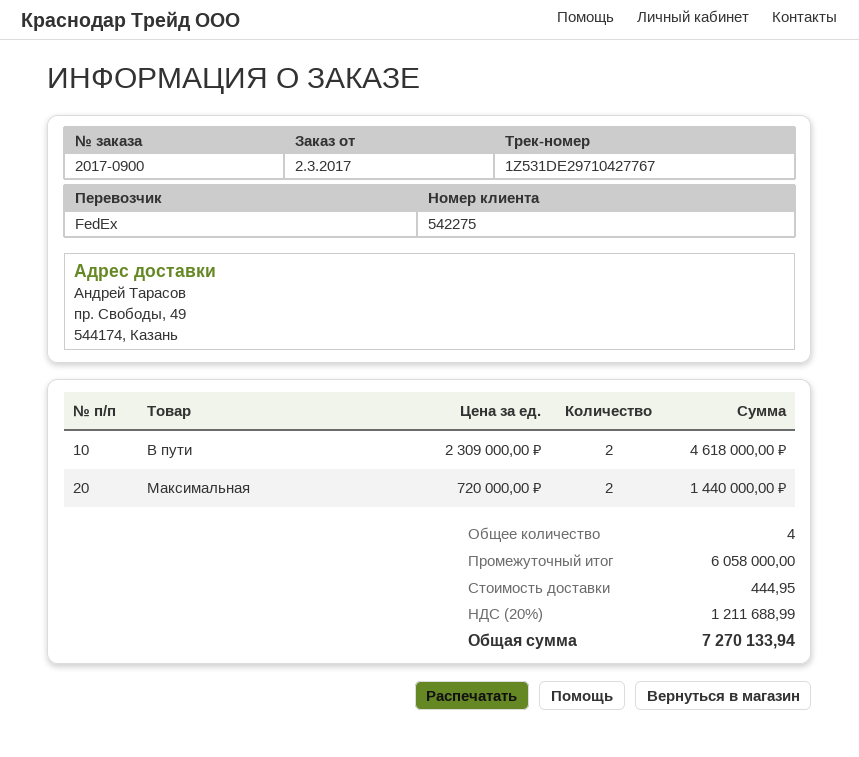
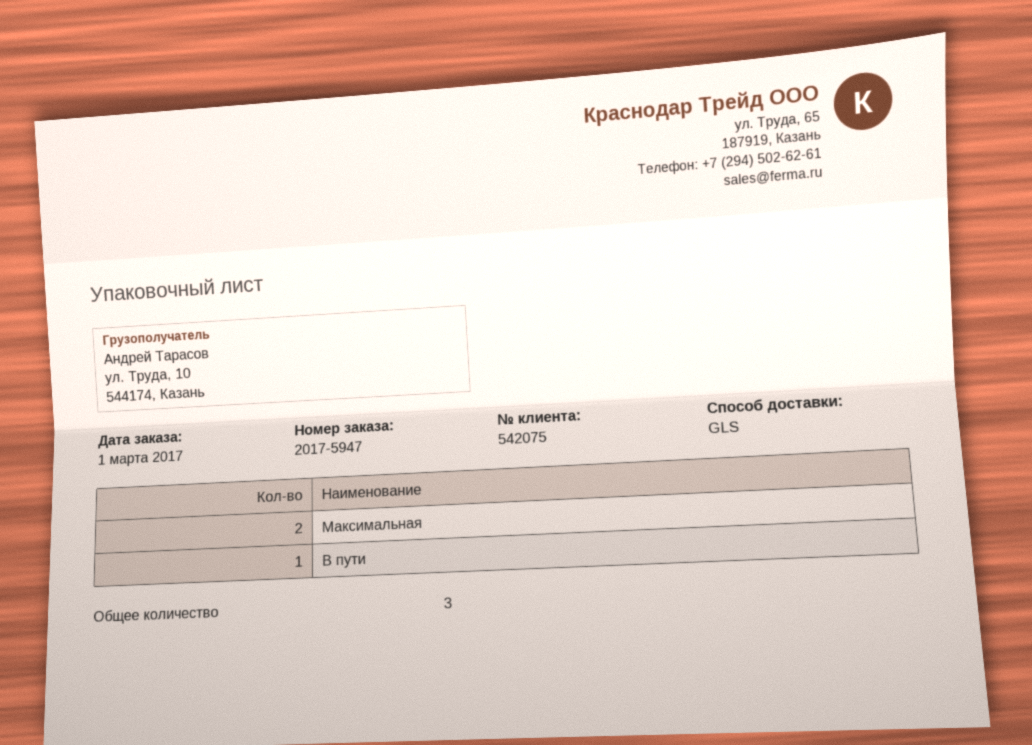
order number: 2017-0900 -> 2017-5947
order date: 2017-03-02 -> 2017-03-01
customer number: 542275 -> 542075
shipping method: FedEx -> GLS
ship to: пр. Свободы, 49, 544174, Казань -> ул. Труда, 10, 544174, Казань
В пути: 2 -> 1
total quantity: 4 -> 3

